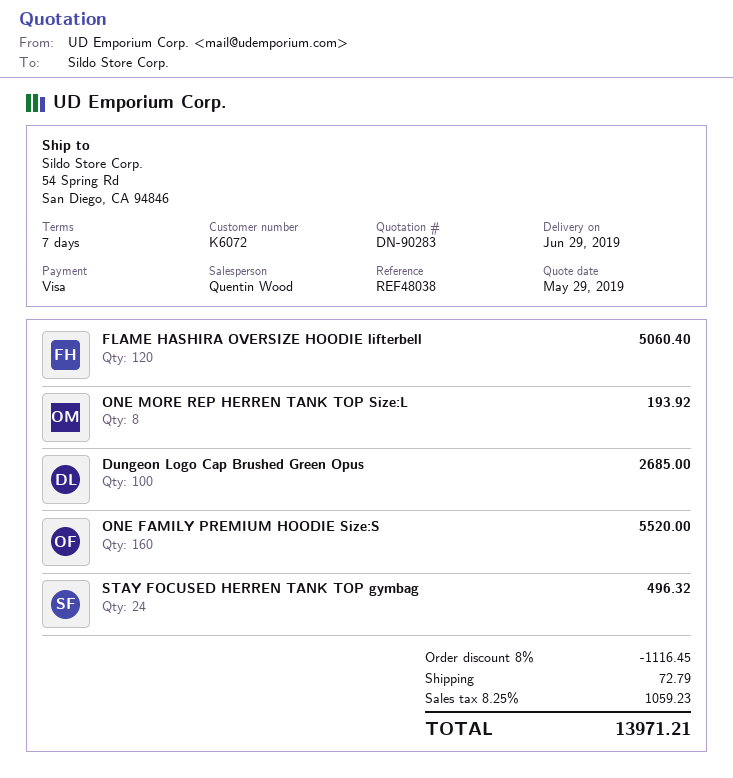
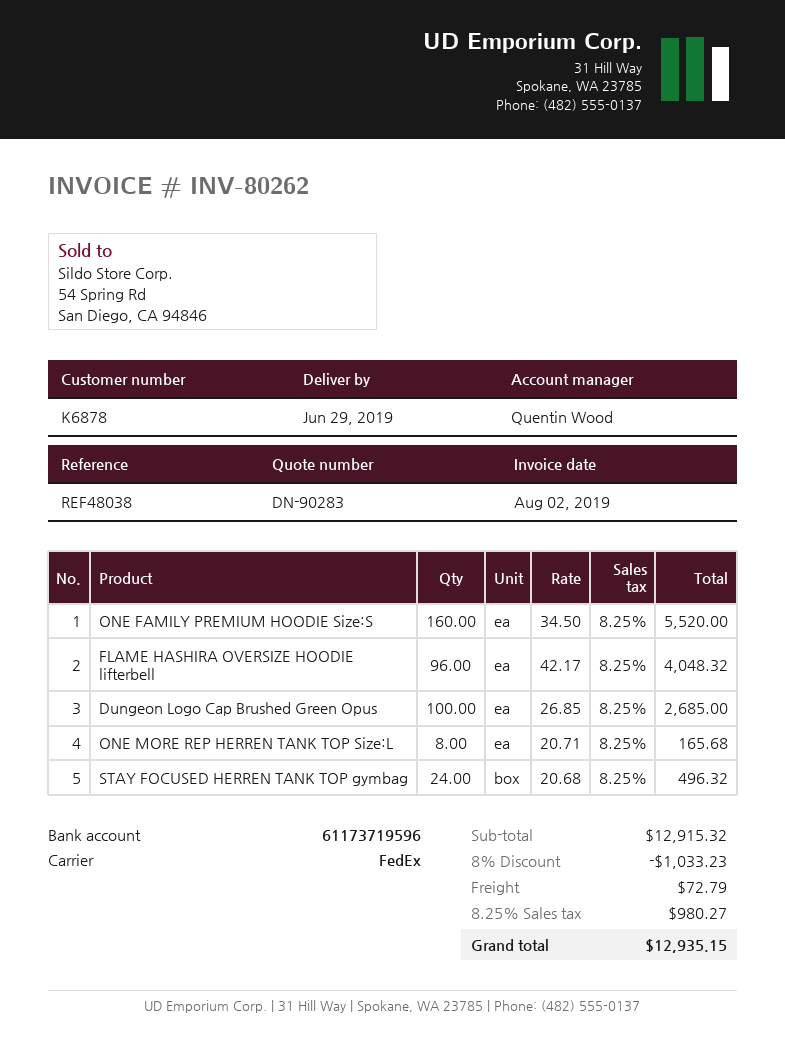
customer number: K6072 -> K6878
FLAME HASHIRA OVERSIZE HOODIE lifterbell: 120 for 5060.40 -> 96 for 4048.32
ONE MORE REP HERREN TANK TOP Size:L: 8 for 193.92 -> 8 for 165.68
discount: 8% = 1116.45 -> 8% = 1033.23
tax: 8.25% = 1059.23 -> 8.25% = 980.27
total: 13971.21 -> 12935.15

